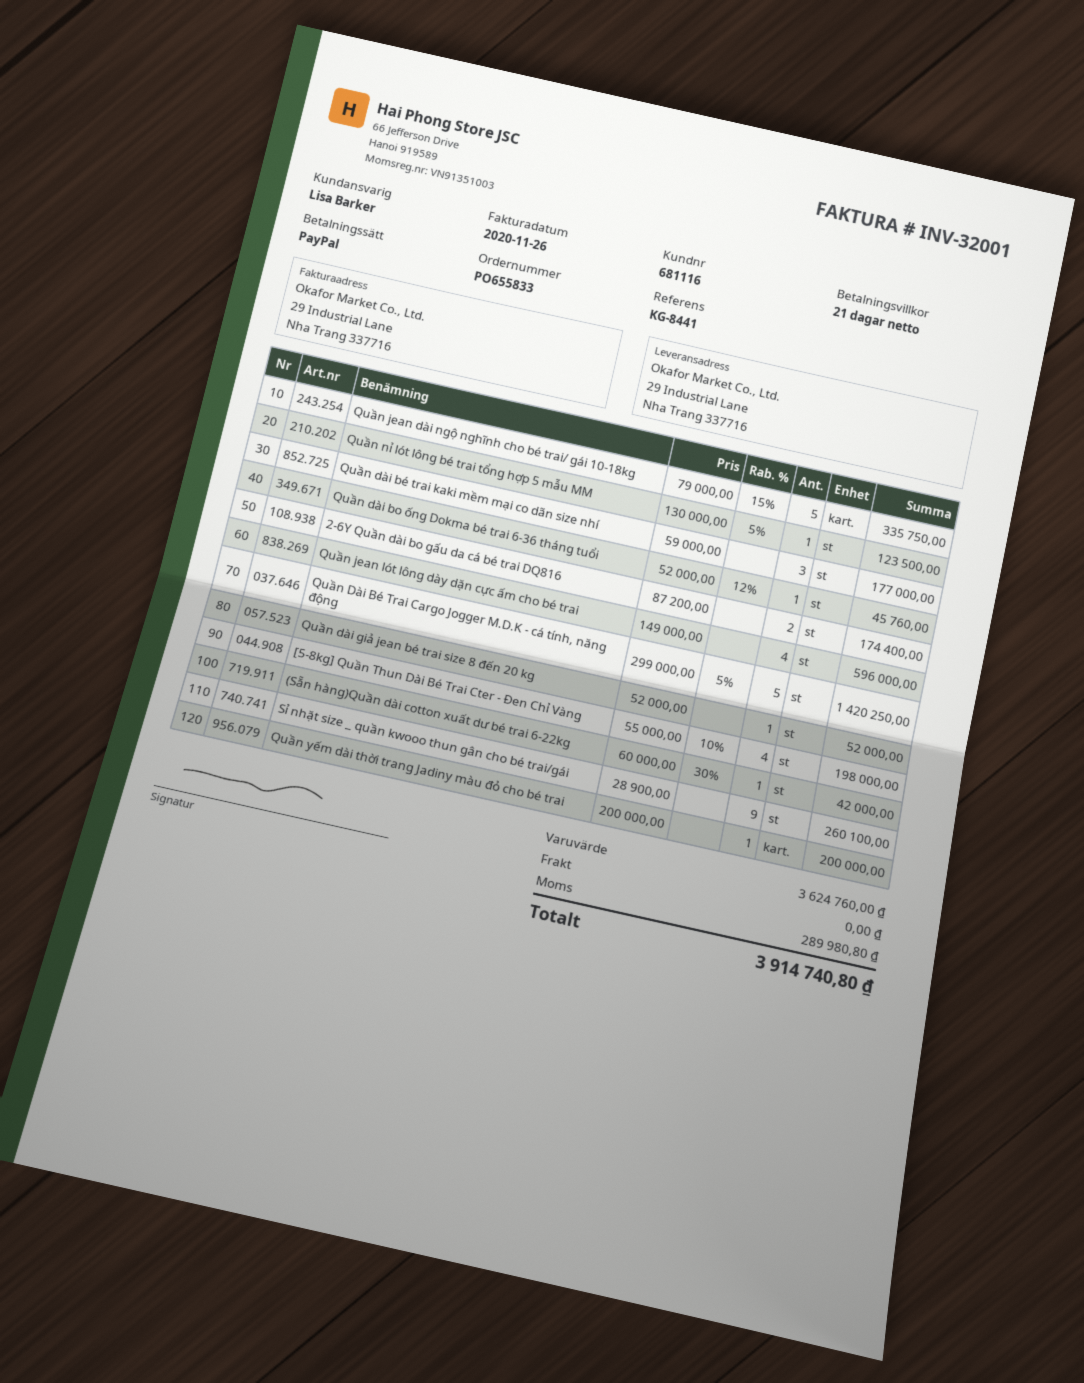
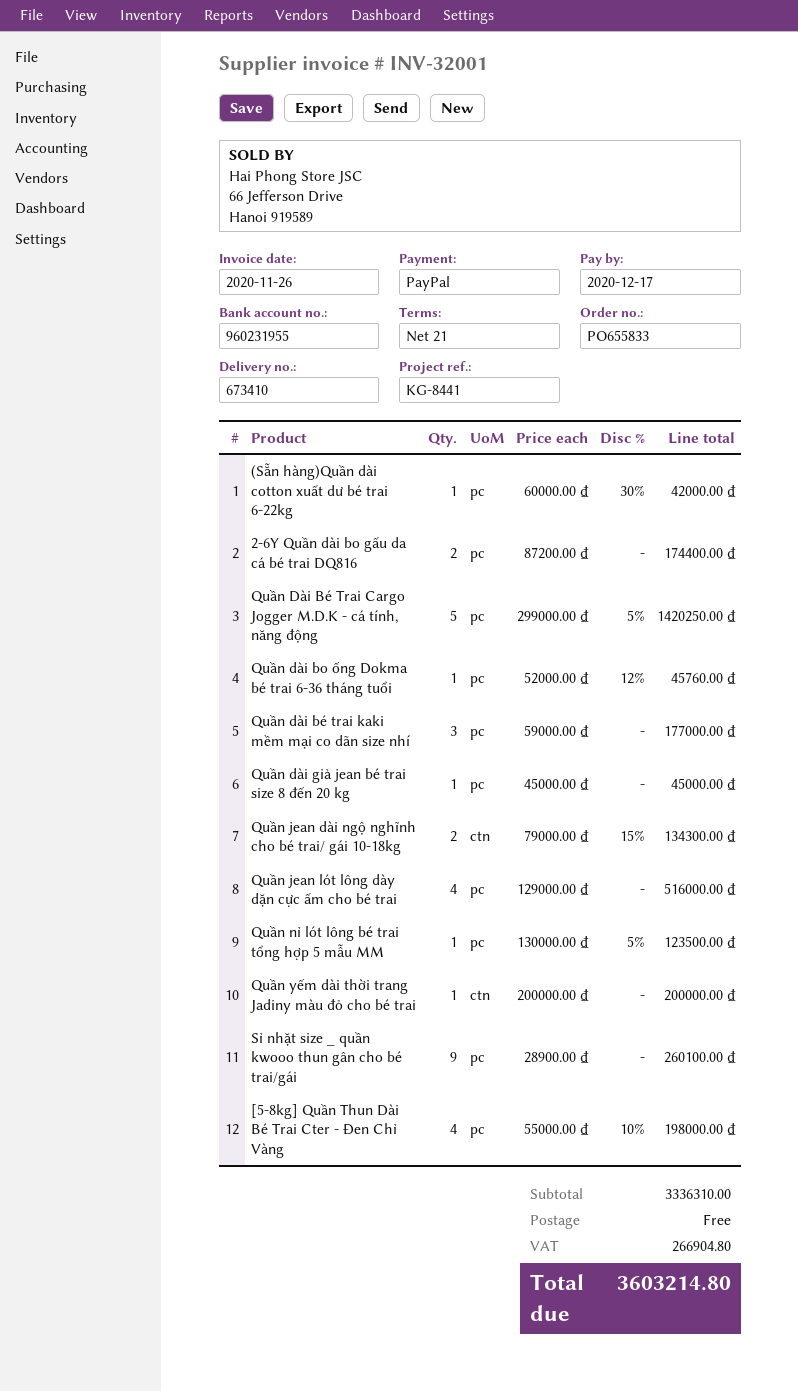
Quần jean dài ngộ nghĩnh cho bé trai/ gái 10-18kg: 5 x 79000.00 - 15% = 335750.00 -> 2 x 79000.00 - 15% = 134300.00
Quần jean lót lông dày dặn cực ấm cho bé trai: 4 x 149000.00 = 596000.00 -> 4 x 129000.00 = 516000.00
Quần dài giả jean bé trai size 8 đến 20 kg: 1 x 52000.00 = 52000.00 -> 1 x 45000.00 = 45000.00
subtotal: 3624760.00 -> 3336310.00
tax: 289980.80 -> 266904.80
total: 3914740.80 -> 3603214.80

